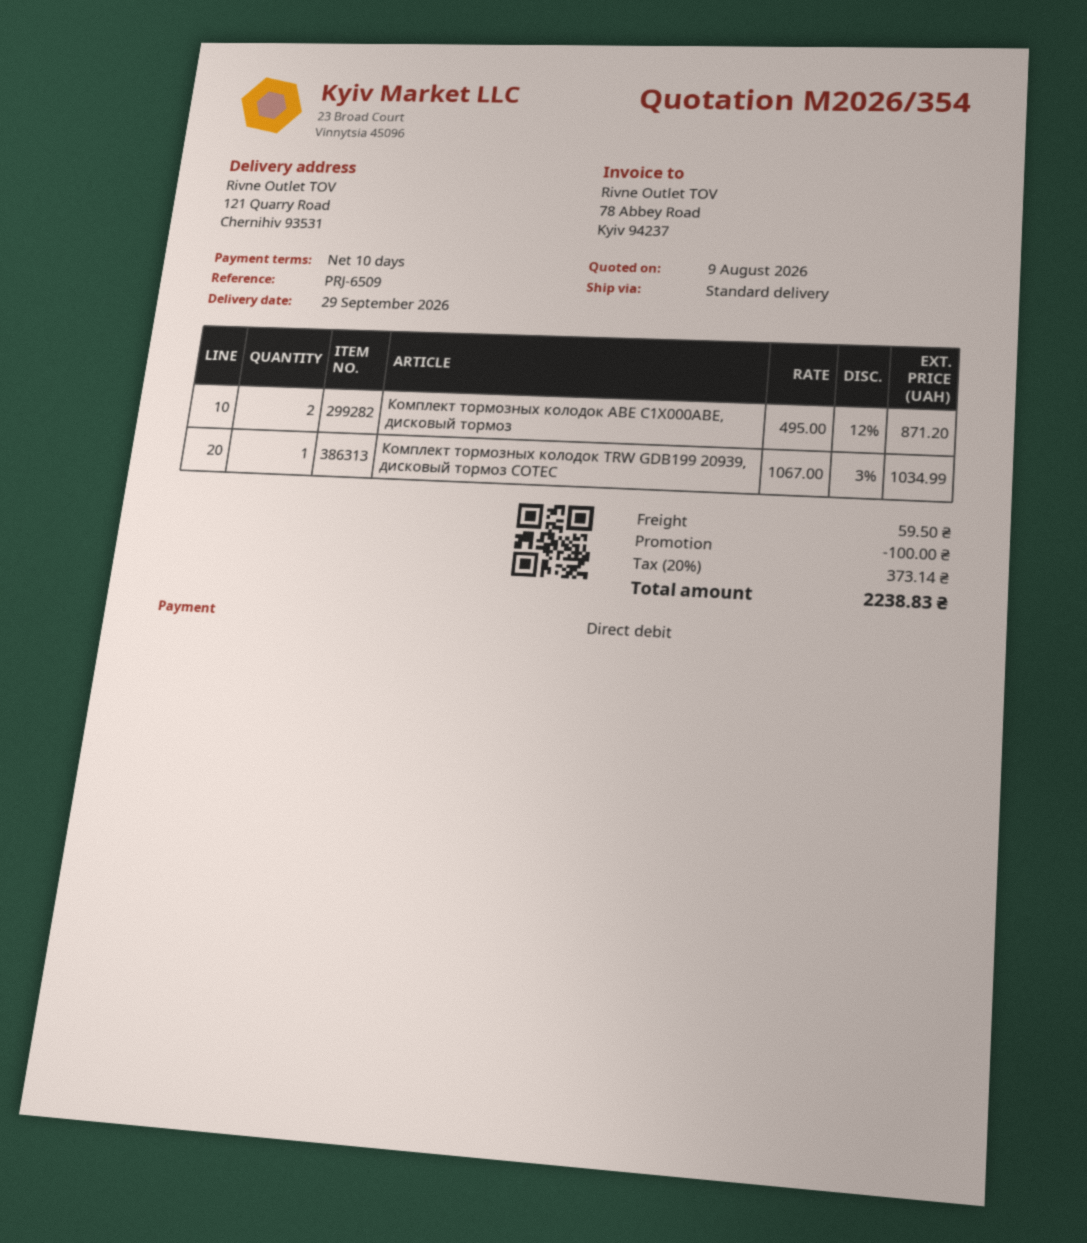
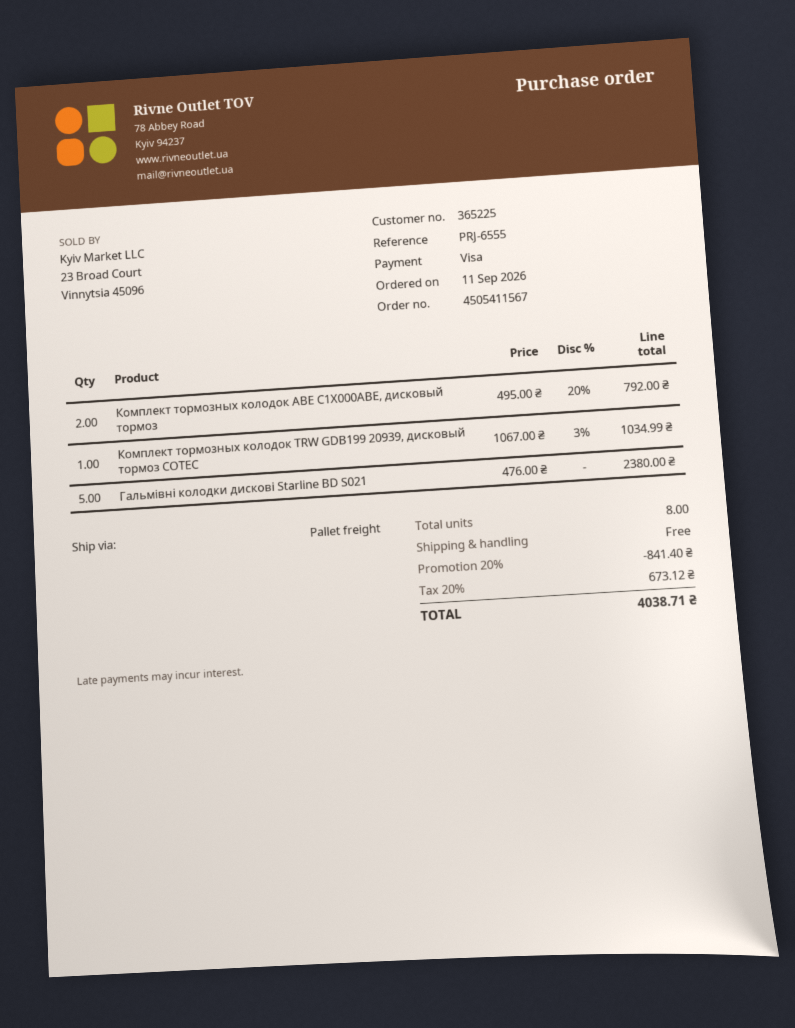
reference: PRJ-6509 -> PRJ-6555
payment method: direct debit -> Visa
shipping method: standard -> pallet freight
Комплект тормозных колодок ABE C1X000ABE, дисковый тормоз: 2 x 495.00 - 12% = 871.20 -> 2 x 495.00 - 20% = 792.00
Гальмівні колодки дискові Starline BD S021: none -> 5 x 476.00 = 2380.00
discount: 100.00 -> 841.40
shipping: 59.50 -> 0.00
tax: 20% = 373.14 -> 20% = 673.12
total: 2238.83 -> 4038.71

